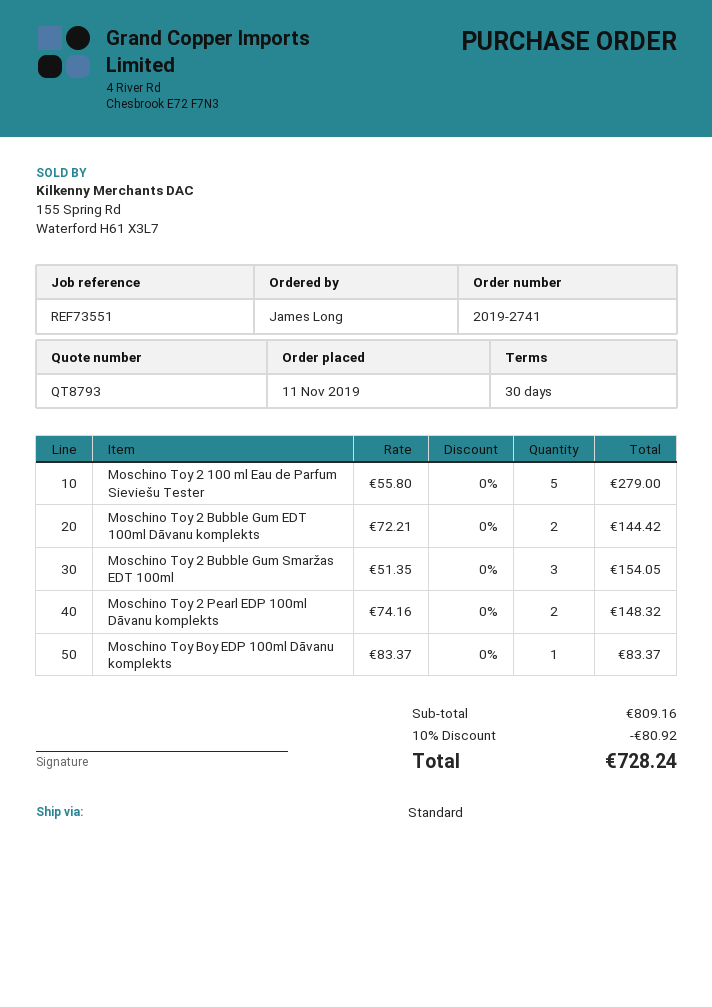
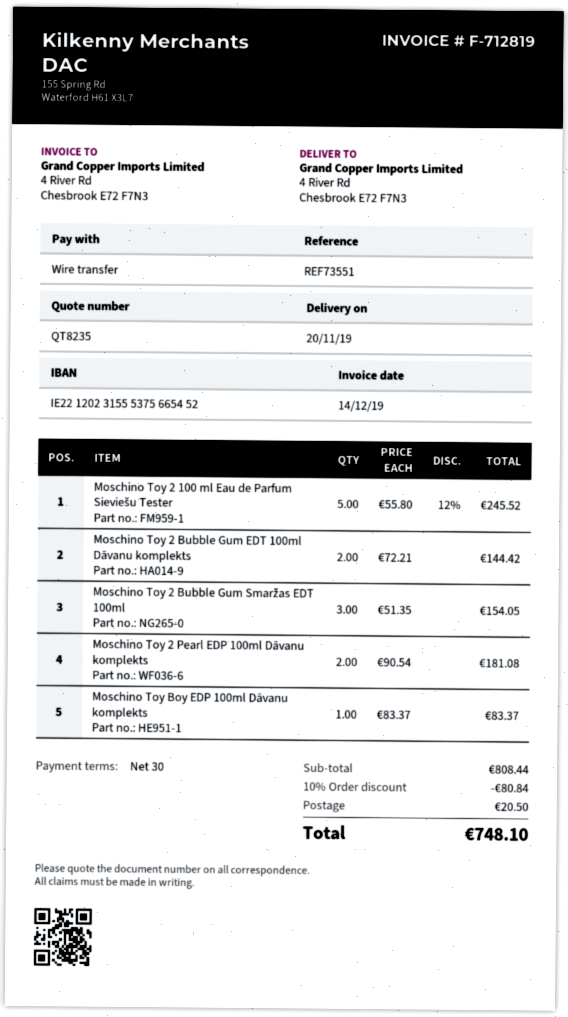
quote number: QT8793 -> QT8235
Moschino Toy 2 100 ml Eau de Parfum Sieviešu Tester: 5 x 55.80 = 279.00 -> 5 x 55.80 - 12% = 245.52
Moschino Toy 2 Pearl EDP 100ml Dāvanu komplekts: 2 x 74.16 = 148.32 -> 2 x 90.54 = 181.08
subtotal: 809.16 -> 808.44
discount: 10% = 80.92 -> 10% = 80.84
shipping: none -> 20.50
total: 728.24 -> 748.10

